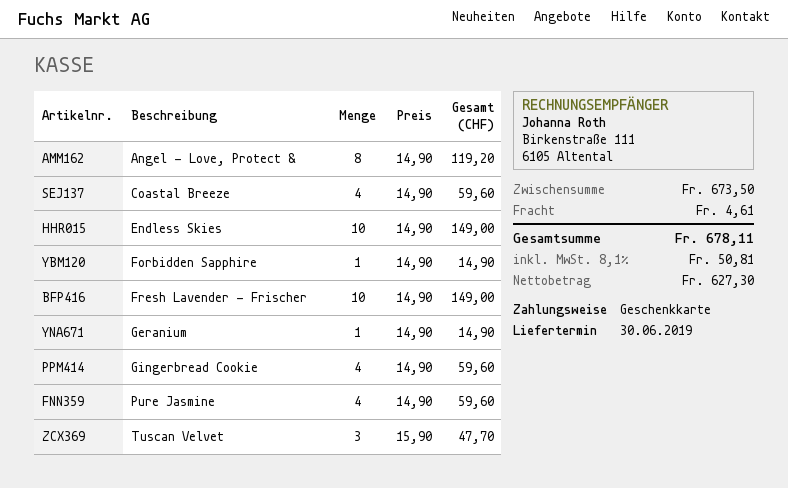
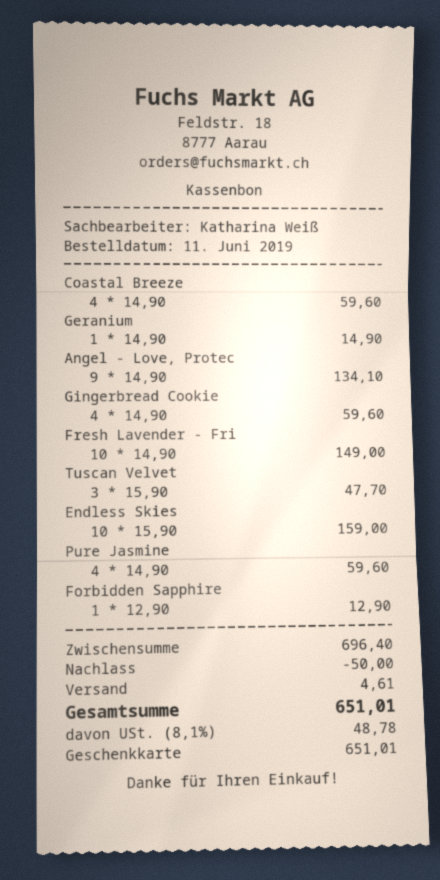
Angel - Love, Protect &: 8 x 14.90 = 119.20 -> 9 x 14.90 = 134.10
Endless Skies: 10 x 14.90 = 149.00 -> 10 x 15.90 = 159.00
Forbidden Sapphire: 1 x 14.90 = 14.90 -> 1 x 12.90 = 12.90
subtotal: 673.50 -> 696.40
discount: none -> 50.00
tax: 8.1% = 50.81 -> 8.1% = 48.78
total: 678.11 -> 651.01

